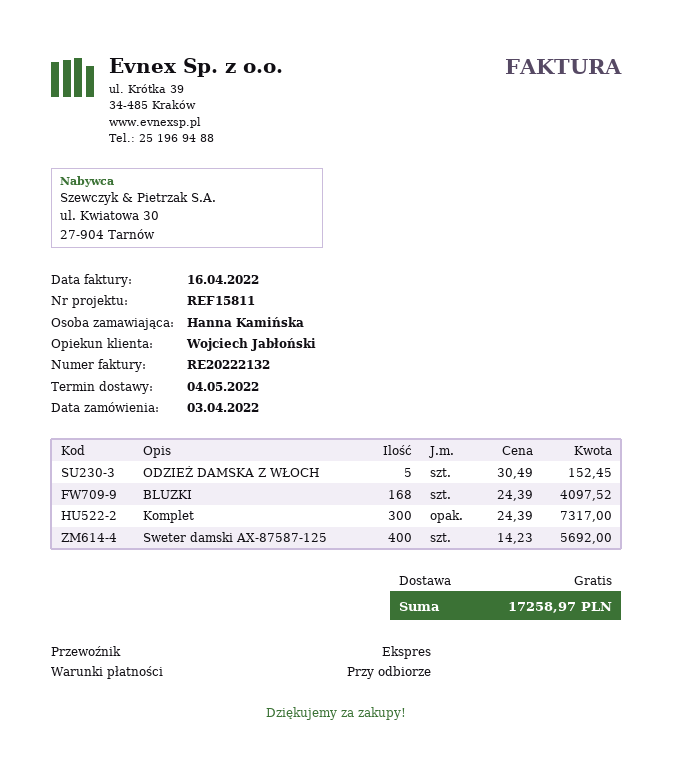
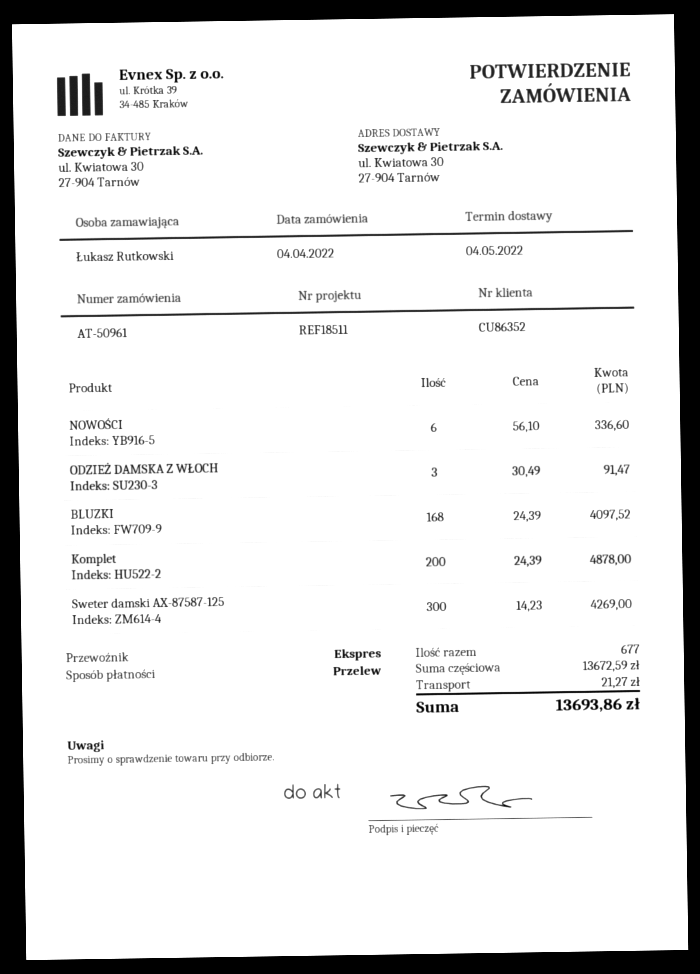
order date: 2022-04-03 -> 2022-04-04
reference: REF15811 -> REF18511
ordered by: Hanna Kamińska -> Łukasz Rutkowski
ODZIEŻ DAMSKA Z WŁOCH: 5 x 30.49 = 152.45 -> 3 x 30.49 = 91.47
Komplet: 300 x 24.39 = 7317.00 -> 200 x 24.39 = 4878.00
Sweter damski AX-87587-125: 400 x 14.23 = 5692.00 -> 300 x 14.23 = 4269.00
NOWOŚCI: none -> 6 x 56.10 = 336.60
shipping: 0.00 -> 21.27
total: 17258.97 -> 13693.86

